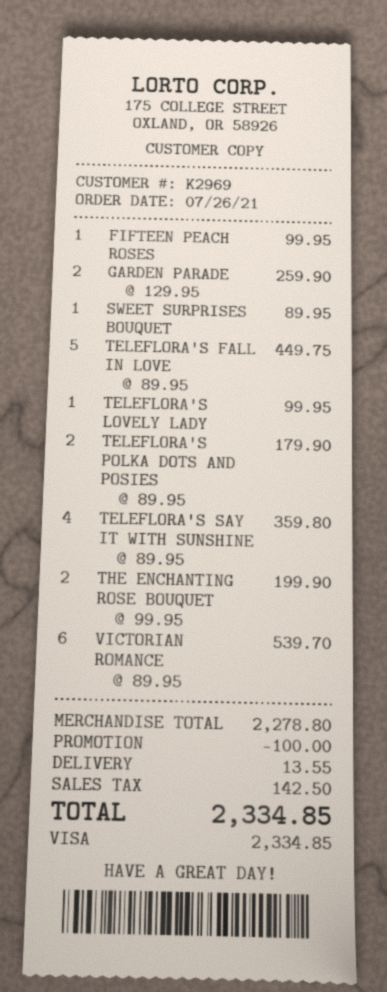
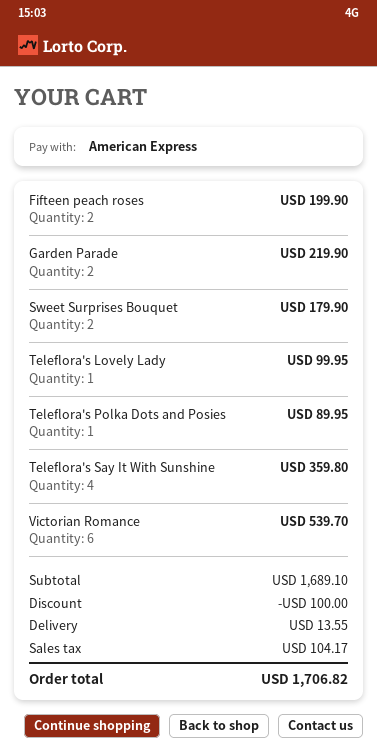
payment method: Visa -> American Express
FIFTEEN PEACH ROSES: 1 for 99.95 -> 2 for 199.90
GARDEN PARADE: 2 for 259.90 -> 2 for 219.90
SWEET SURPRISES BOUQUET: 1 for 89.95 -> 2 for 179.90
TELEFLORA'S FALL IN LOVE: 5 for 449.75 -> none
TELEFLORA'S POLKA DOTS AND POSIES: 2 for 179.90 -> 1 for 89.95
THE ENCHANTING ROSE BOUQUET: 2 for 199.90 -> none
subtotal: 2278.80 -> 1689.10
tax: 142.50 -> 104.17
total: 2334.85 -> 1706.82

